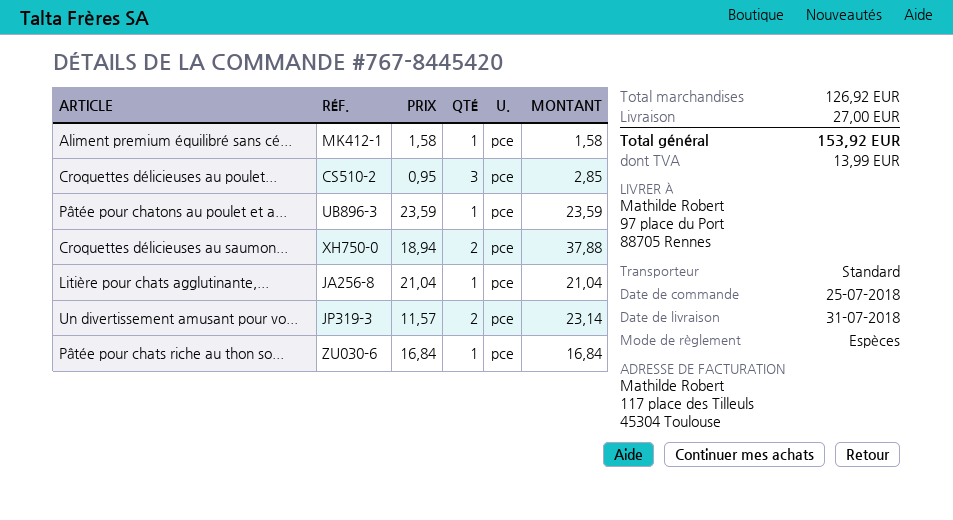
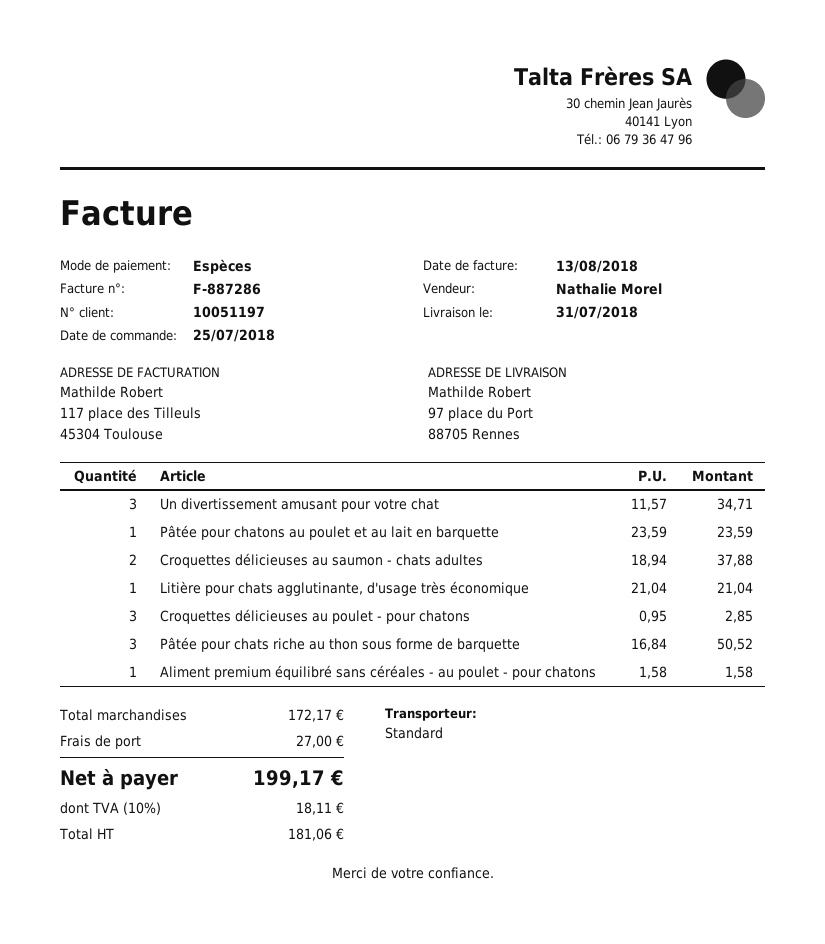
Un divertissement amusant pour vo...: 2 x 11.57 = 23.14 -> 3 x 11.57 = 34.71
Pâtée pour chats riche au thon so...: 1 x 16.84 = 16.84 -> 3 x 16.84 = 50.52
subtotal: 126.92 -> 172.17
tax: 13.99 -> 18.11
total: 153.92 -> 199.17

